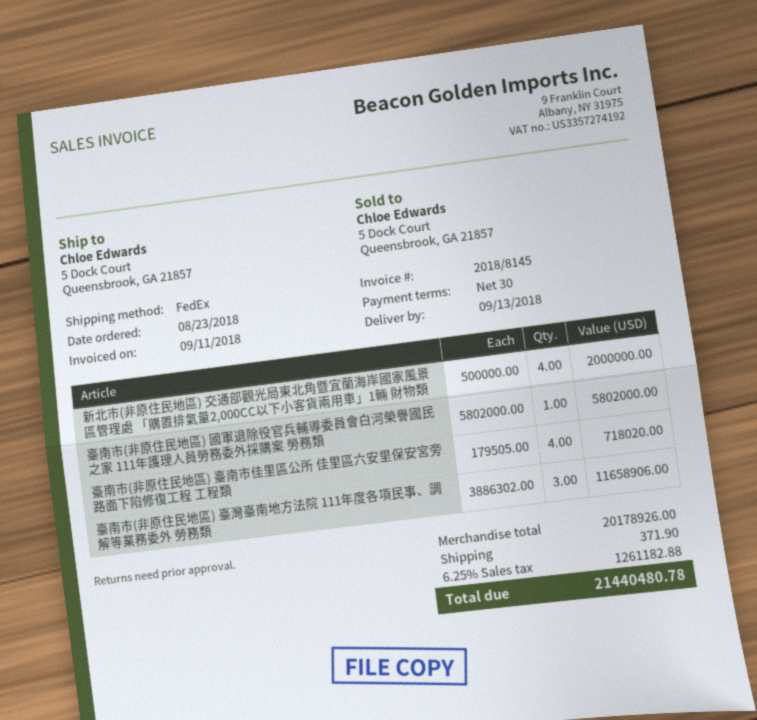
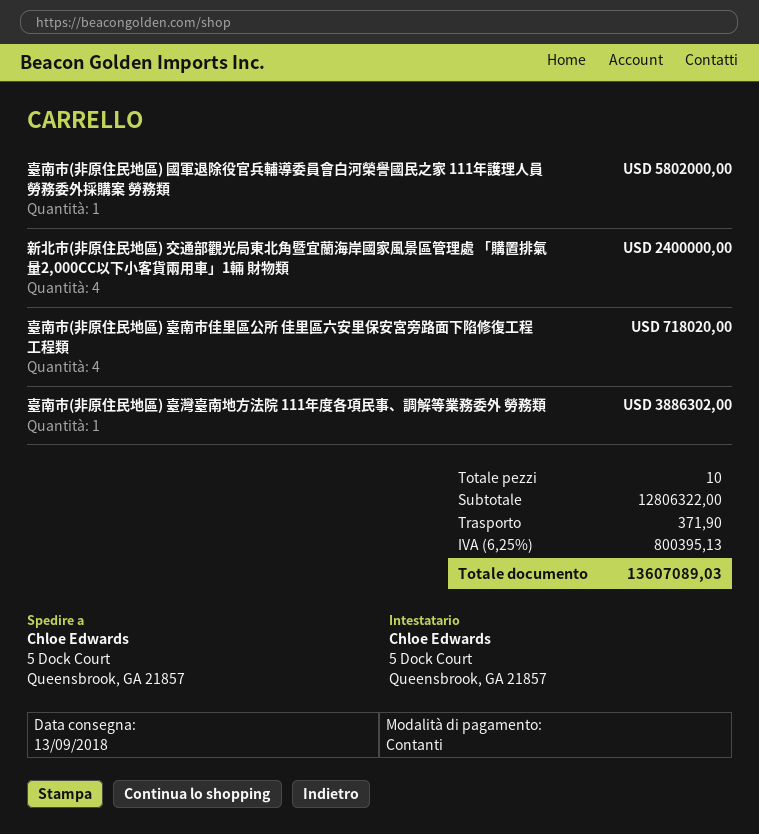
新北市(非原住民地區) 交通部觀光局東北角暨宜蘭海岸國家風景區管理處 「購置排氣量2,000CC以下小客貨兩用車」1輛 財物類: 4 for 2000000.00 -> 4 for 2400000.00
臺南市(非原住民地區) 臺灣臺南地方法院 111年度各項民事、調解等業務委外 勞務類: 3 for 11658906.00 -> 1 for 3886302.00
subtotal: 20178926.00 -> 12806322.00
tax: 6.25% = 1261182.88 -> 6.25% = 800395.13
total: 21440480.78 -> 13607089.03

